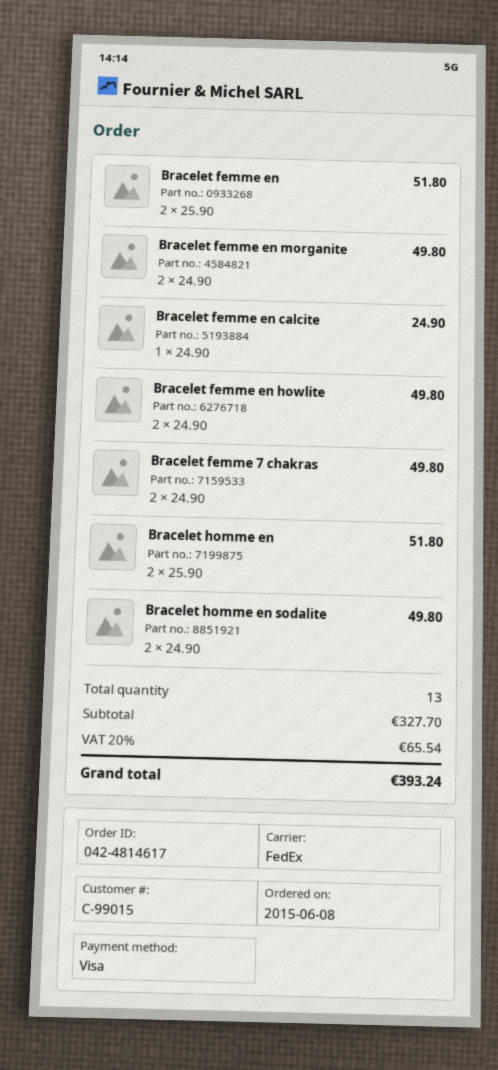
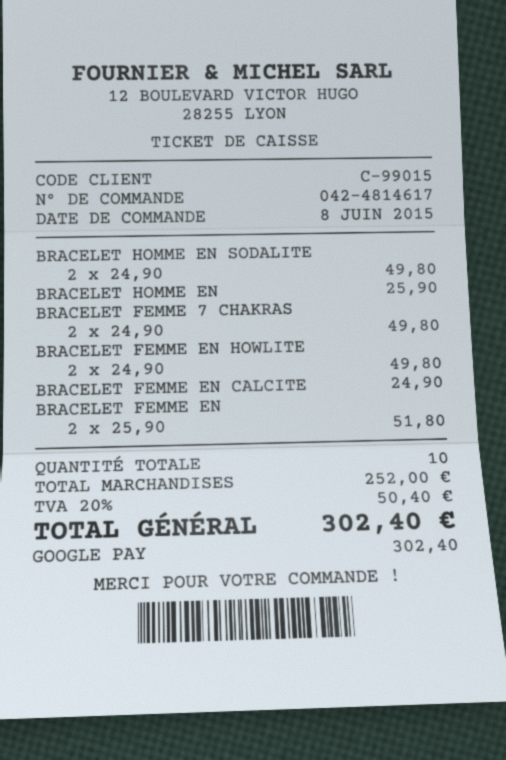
payment method: Visa -> Google Pay
Bracelet femme en morganite: 2 x 24.90 = 49.80 -> none
Bracelet homme en: 2 x 25.90 = 51.80 -> 1 x 25.90 = 25.90
total quantity: 13 -> 10
subtotal: 327.70 -> 252.00
tax: 20% = 65.54 -> 20% = 50.40
total: 393.24 -> 302.40

